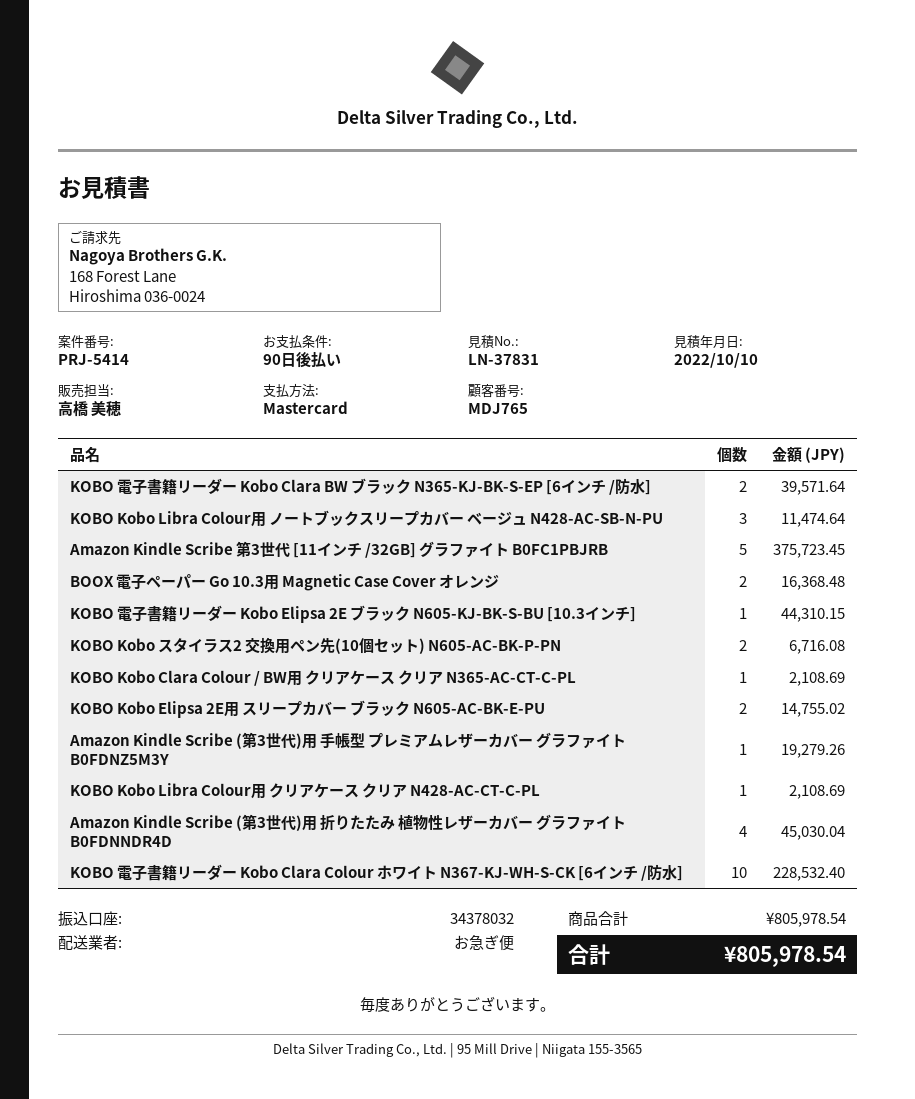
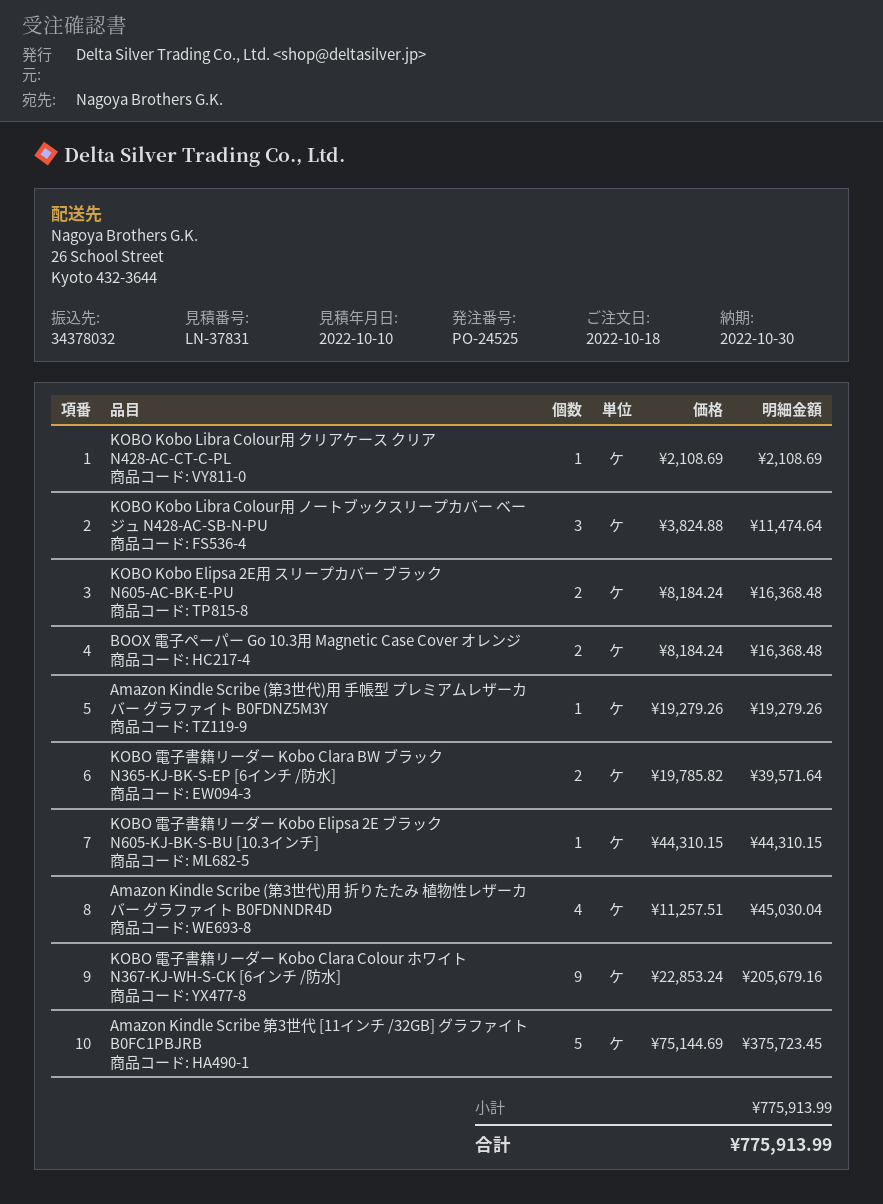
KOBO Kobo スタイラス2 交換用ペン先(10個セット) N605-AC-BK-P-PN: 2 for 6716.08 -> none
KOBO Kobo Clara Colour / BW用 クリアケース クリア N365-AC-CT-C-PL: 1 for 2108.69 -> none
KOBO Kobo Elipsa 2E用 スリープカバー ブラック N605-AC-BK-E-PU: 2 for 14755.02 -> 2 for 16368.48
KOBO 電子書籍リーダー Kobo Clara Colour ホワイト N367-KJ-WH-S-CK [6インチ /防水]: 10 for 228532.40 -> 9 for 205679.16
subtotal: 805978.54 -> 775913.99
total: 805978.54 -> 775913.99

